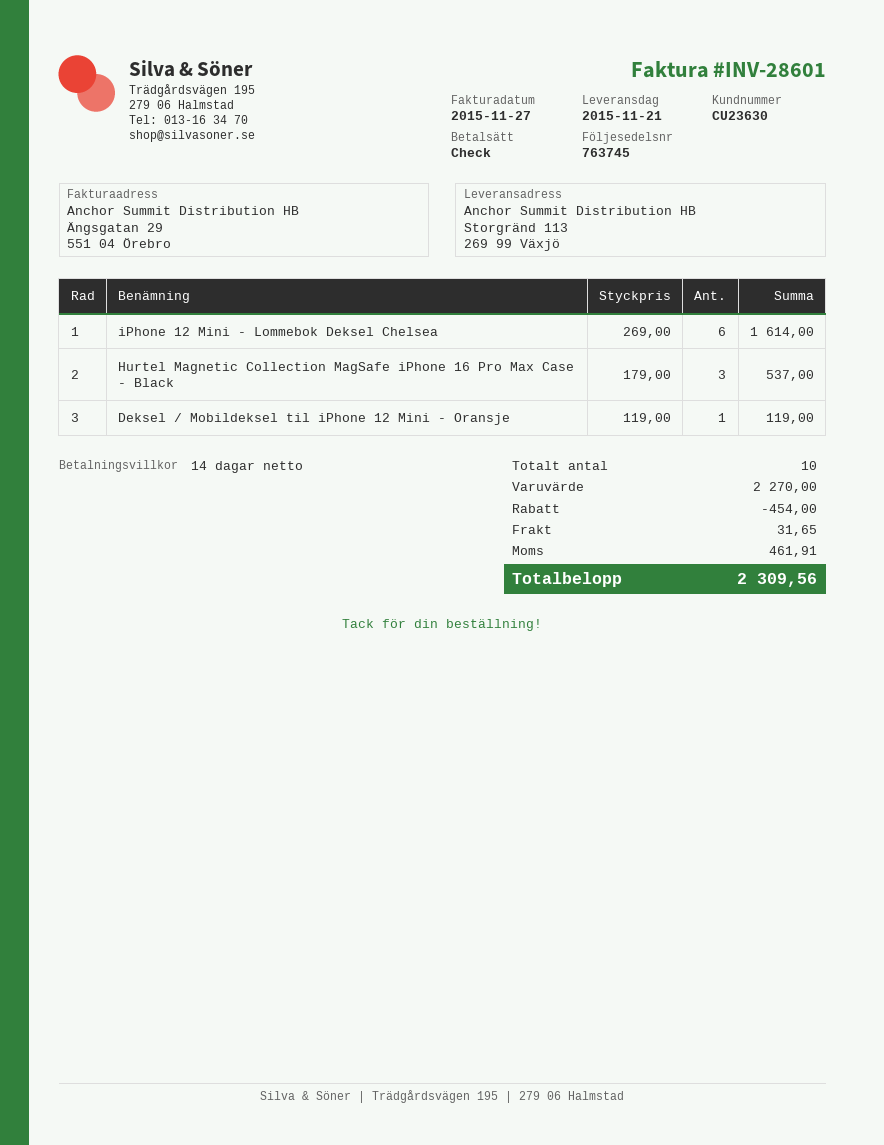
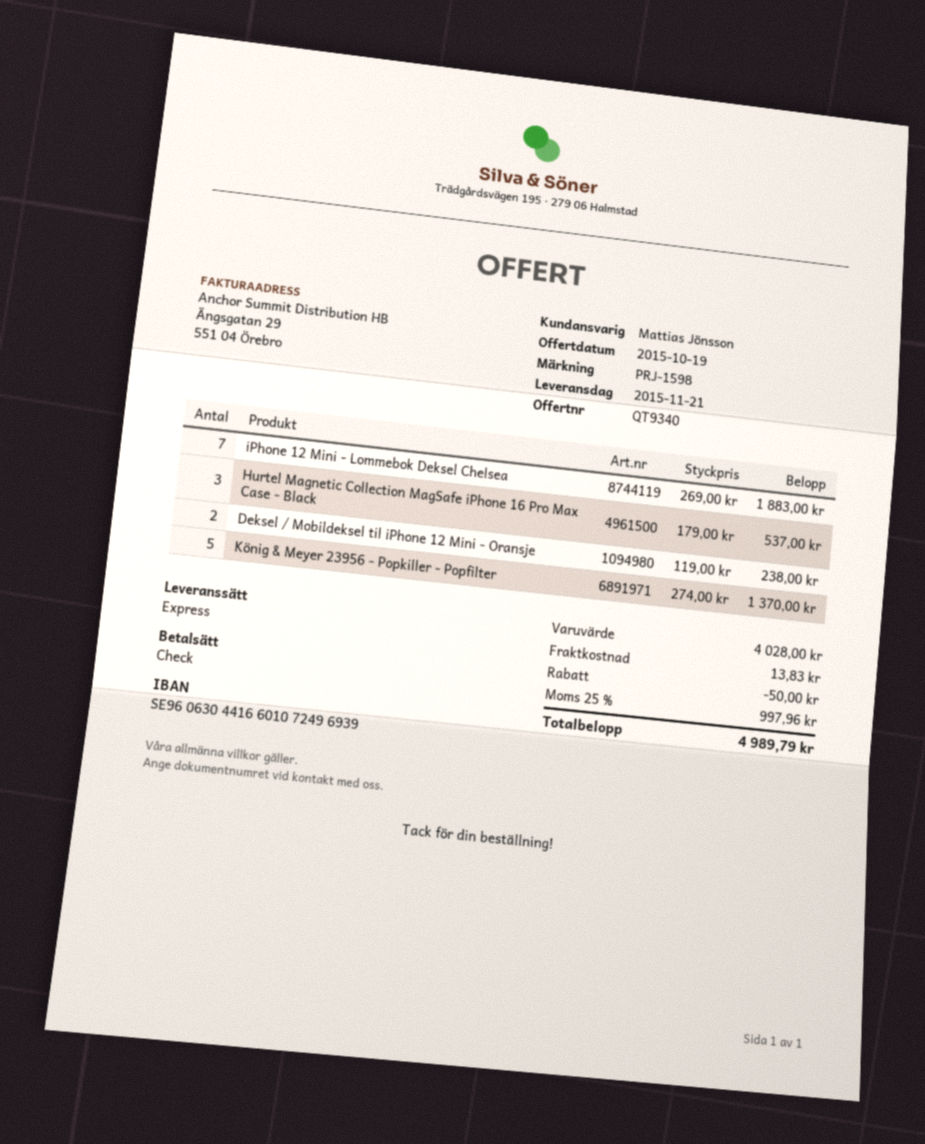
iPhone 12 Mini - Lommebok Deksel Chelsea: 6 x 269.00 = 1614.00 -> 7 x 269.00 = 1883.00
Deksel / Mobildeksel til iPhone 12 Mini - Oransje: 1 x 119.00 = 119.00 -> 2 x 119.00 = 238.00
König & Meyer 23956 - Popkiller - Popfilter: none -> 5 x 274.00 = 1370.00
subtotal: 2270.00 -> 4028.00
discount: 454.00 -> 50.00
shipping: 31.65 -> 13.83
tax: 461.91 -> 997.96
total: 2309.56 -> 4989.79

